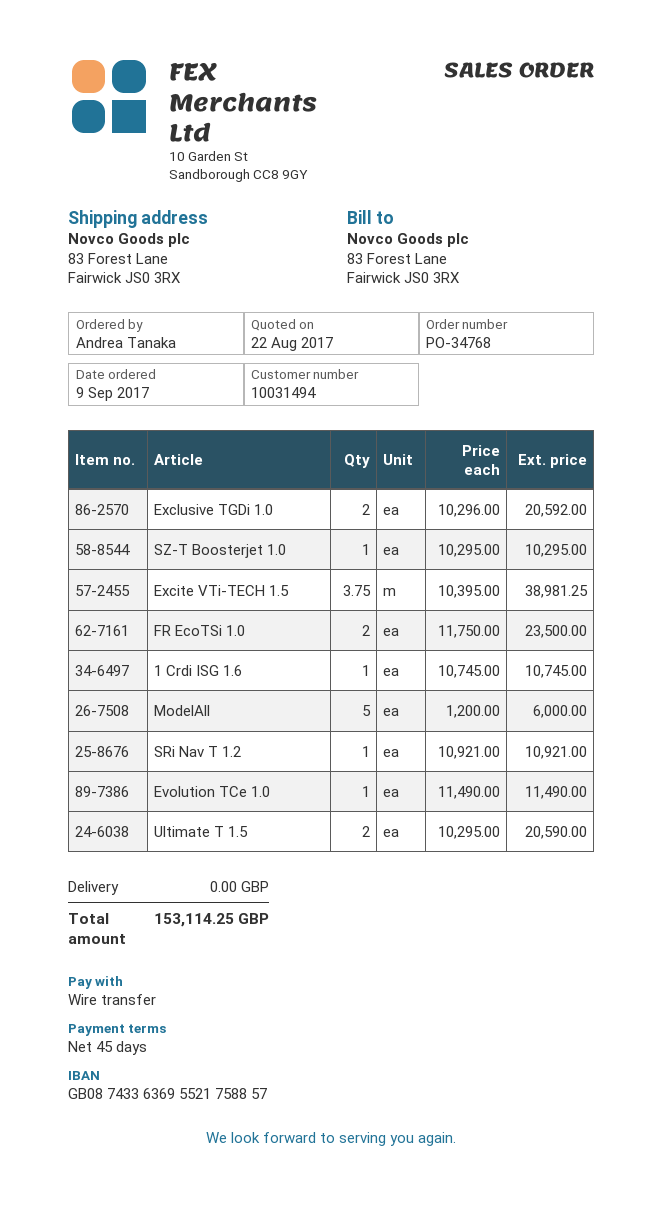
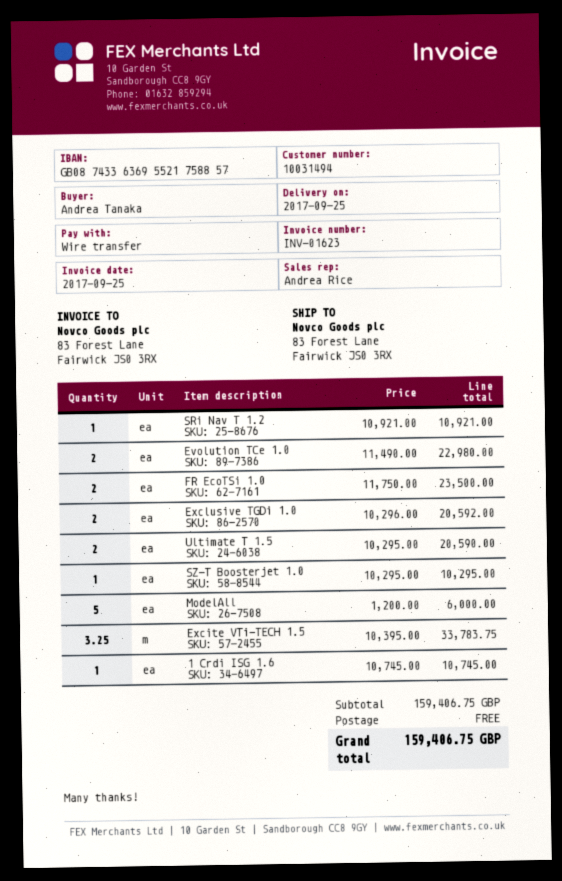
Excite VTi-TECH 1.5: 3.75 x 10395.00 = 38981.25 -> 3.25 x 10395.00 = 33783.75
Evolution TCe 1.0: 1 x 11490.00 = 11490.00 -> 2 x 11490.00 = 22980.00
total: 153114.25 -> 159406.75

